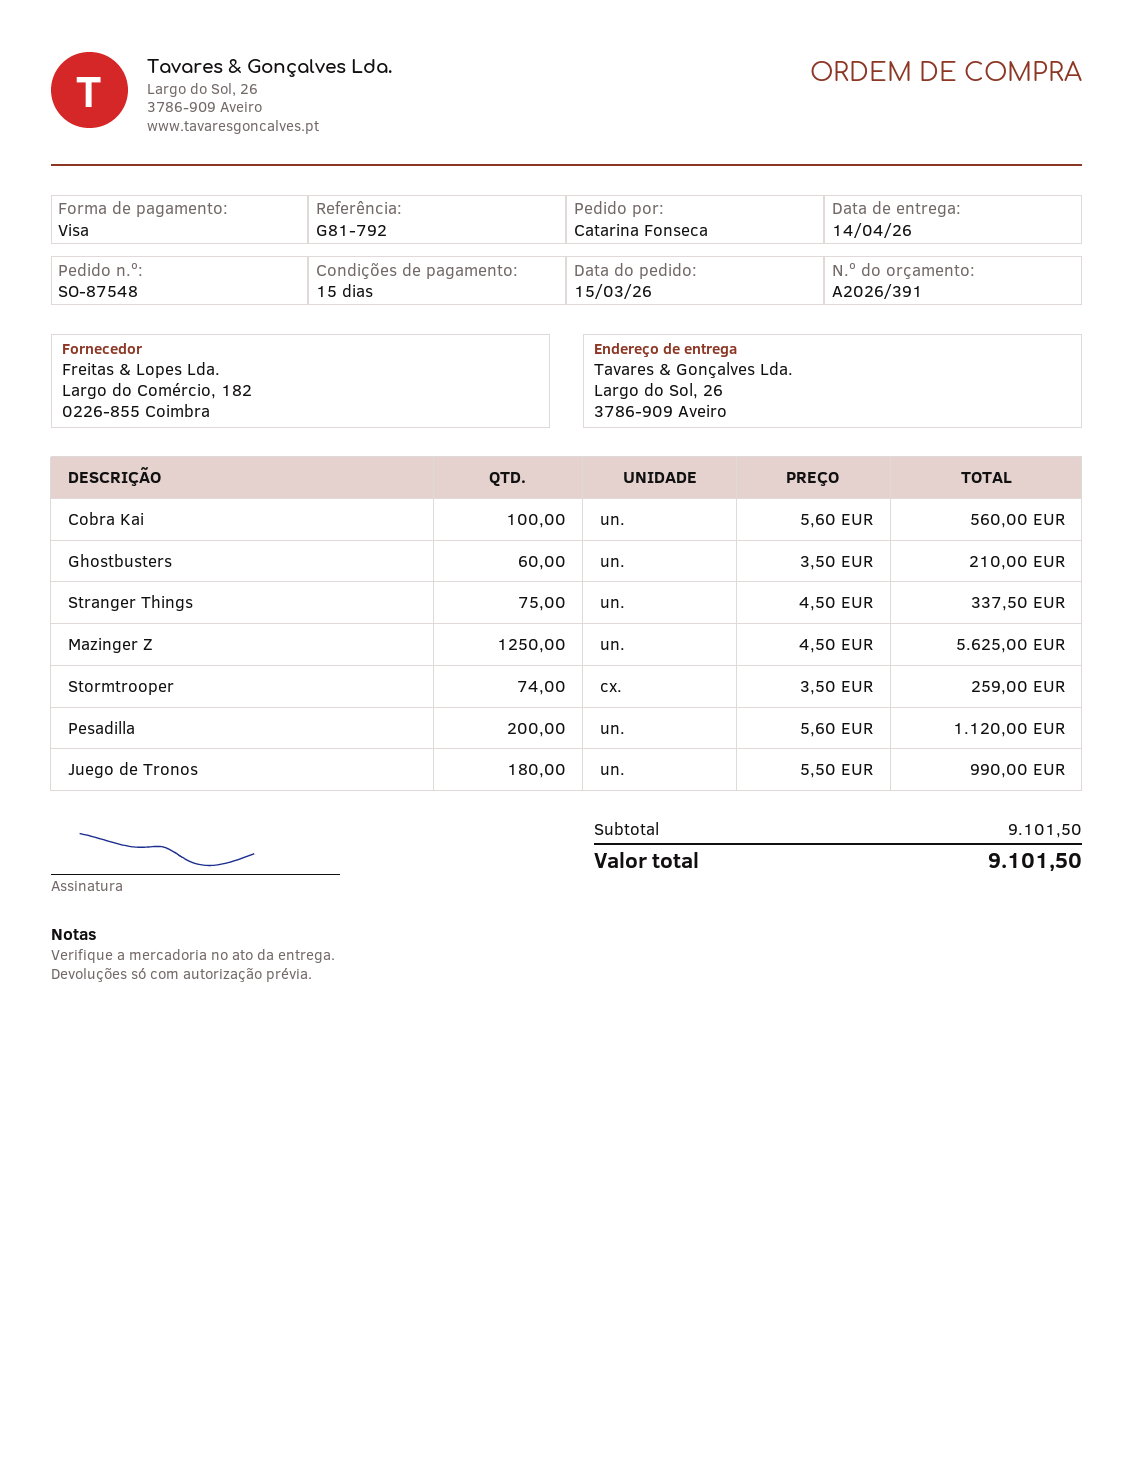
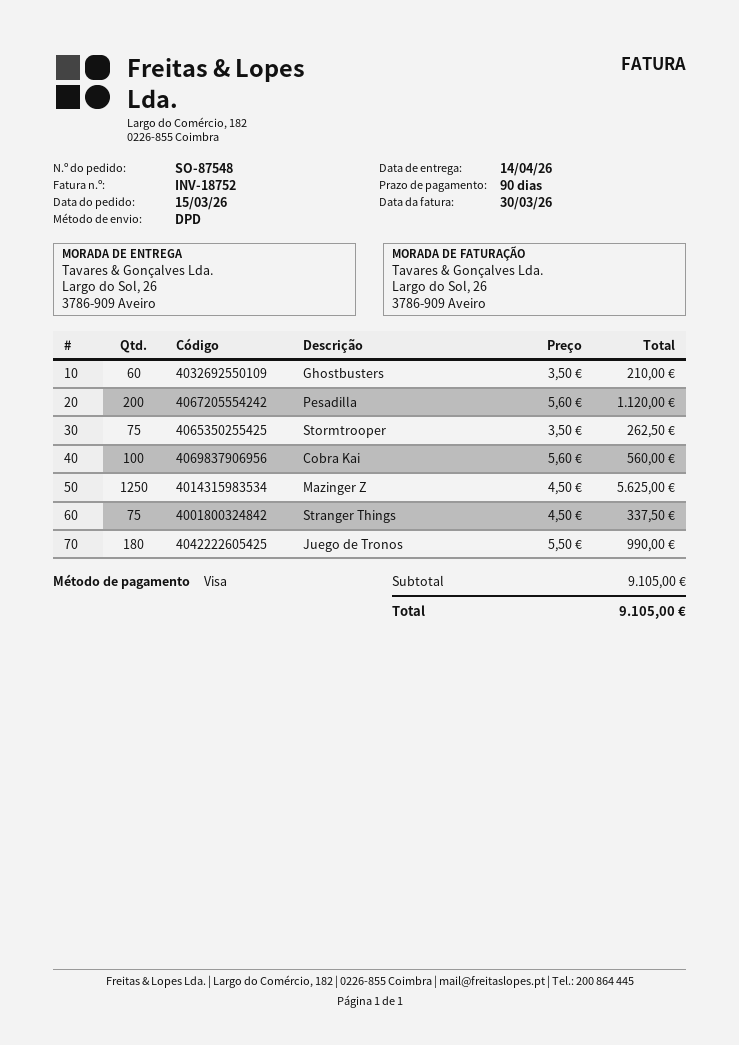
payment terms: 15 days -> 90 days
Stormtrooper: 74 x 3.50 = 259.00 -> 75 x 3.50 = 262.50
subtotal: 9101.50 -> 9105.00
total: 9101.50 -> 9105.00

